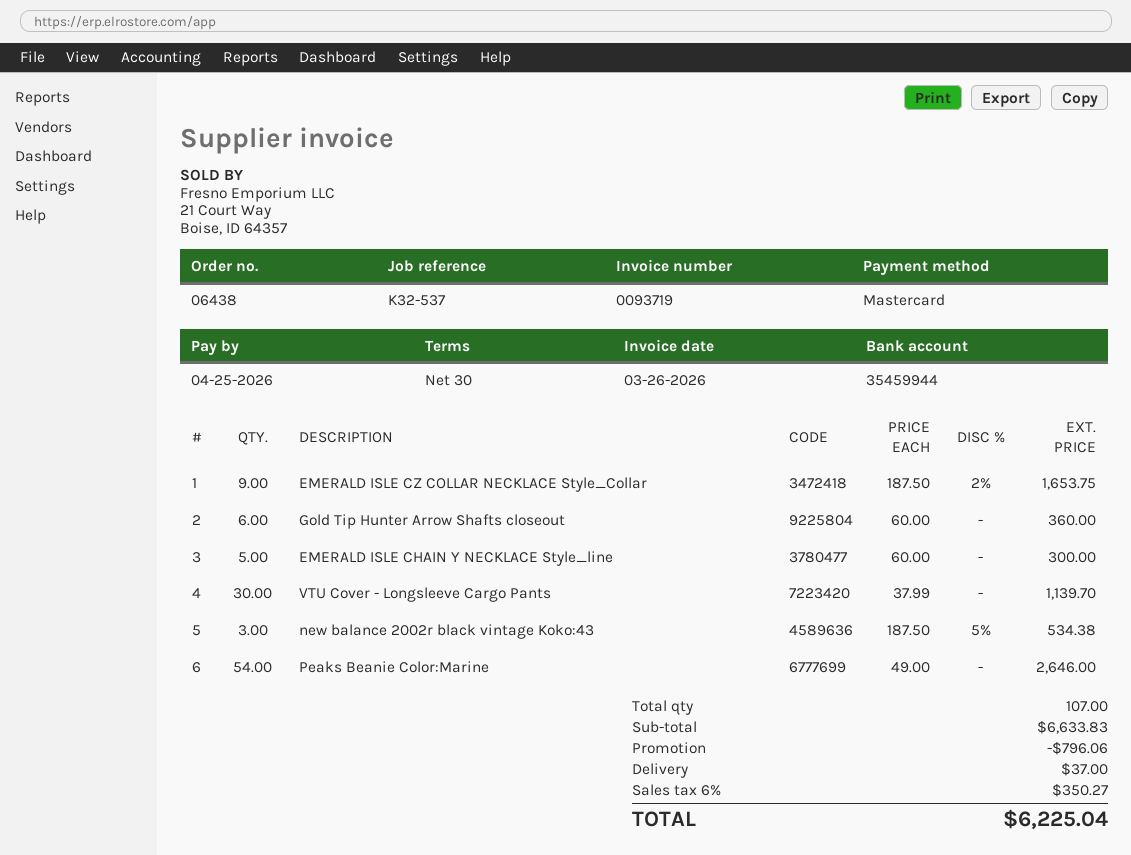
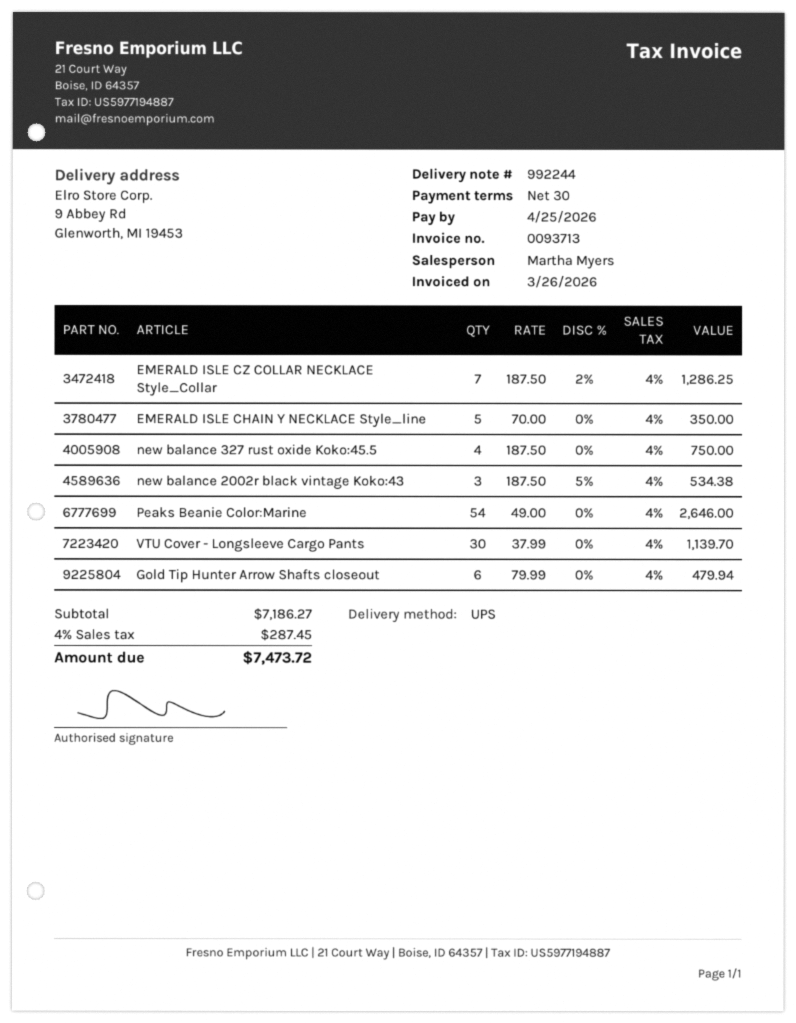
invoice number: 0093719 -> 0093713
EMERALD ISLE CZ COLLAR NECKLACE Style_Collar: 9 x 187.50 - 2% = 1653.75 -> 7 x 187.50 - 2% = 1286.25
Gold Tip Hunter Arrow Shafts closeout: 6 x 60.00 = 360.00 -> 6 x 79.99 = 479.94
EMERALD ISLE CHAIN Y NECKLACE Style_line: 5 x 60.00 = 300.00 -> 5 x 70.00 = 350.00
new balance 327 rust oxide Koko:45.5: none -> 4 x 187.50 = 750.00
subtotal: 6633.83 -> 7186.27
discount: 796.06 -> none
shipping: 37.00 -> none
tax: 6% = 350.27 -> 4% = 287.45
total: 6225.04 -> 7473.72

